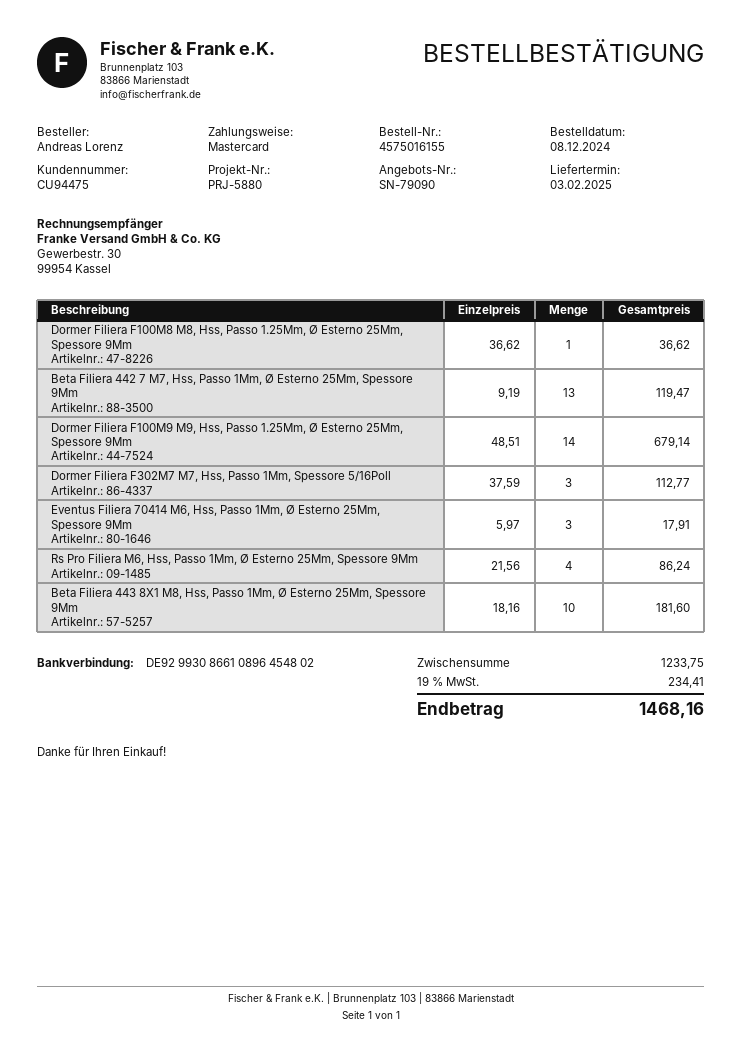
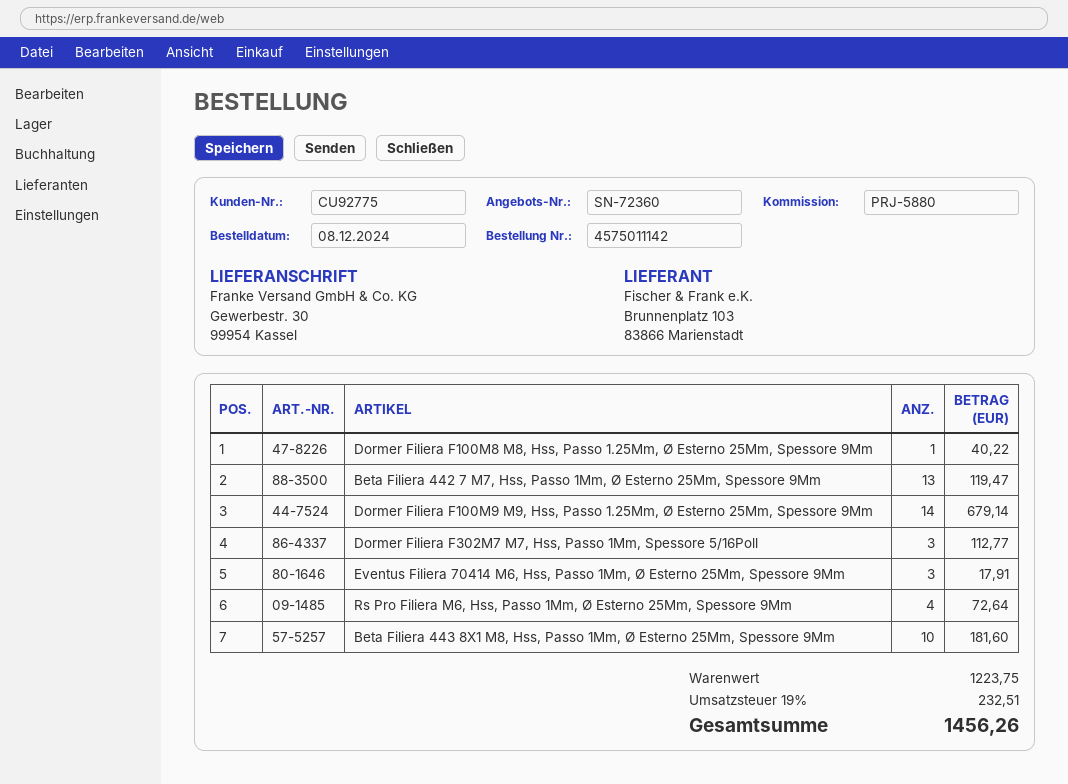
quote number: SN-79090 -> SN-72360
order number: 4575016155 -> 4575011142
customer number: CU94475 -> CU92775
Dormer Filiera F100M8 M8, Hss, Passo 1.25Mm, Ø Esterno 25Mm, Spessore 9Mm: 1 for 36.62 -> 1 for 40.22
Rs Pro Filiera M6, Hss, Passo 1Mm, Ø Esterno 25Mm, Spessore 9Mm: 4 for 86.24 -> 4 for 72.64
subtotal: 1233.75 -> 1223.75
tax: 19% = 234.41 -> 19% = 232.51
total: 1468.16 -> 1456.26

